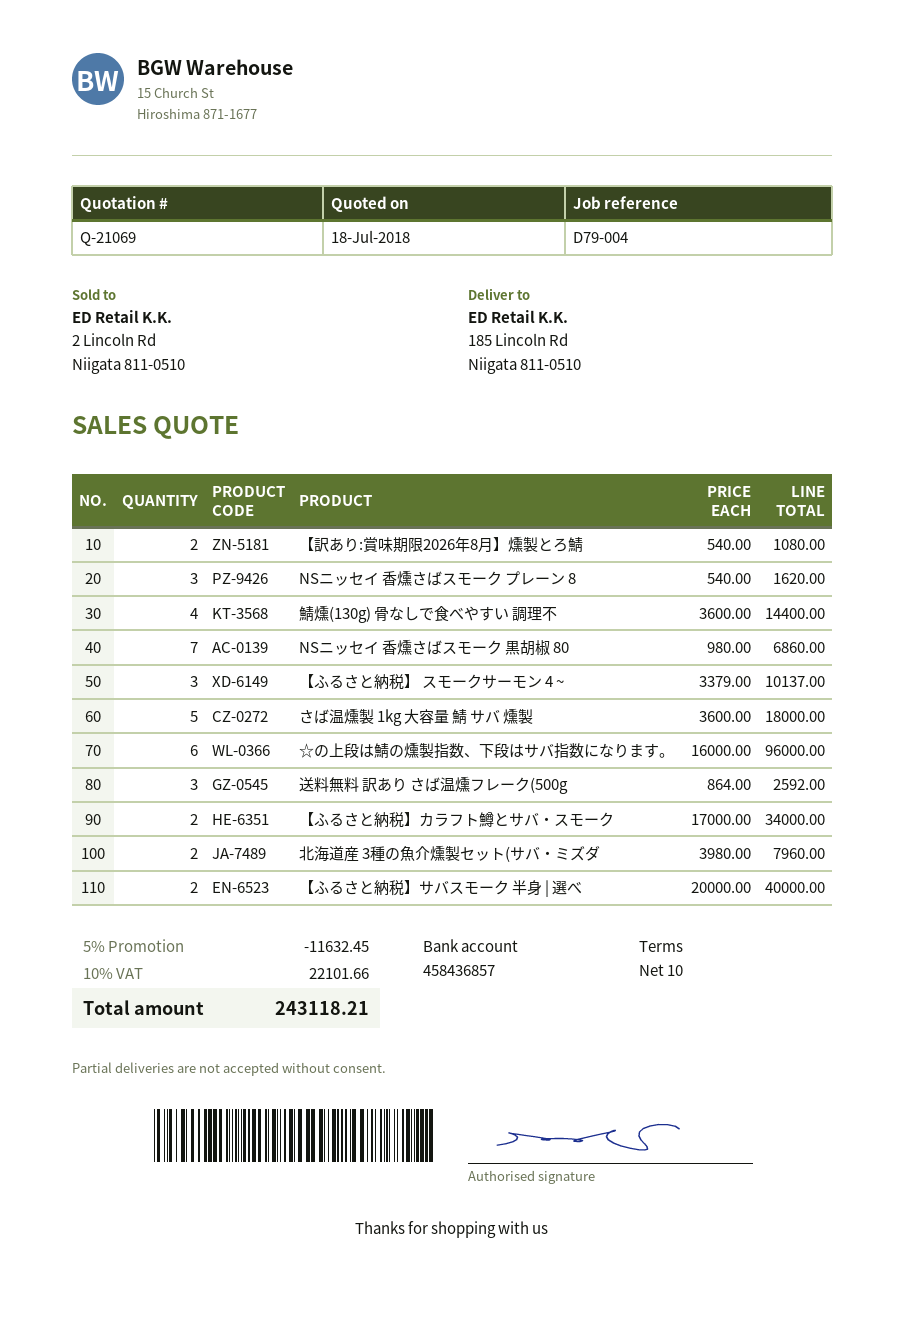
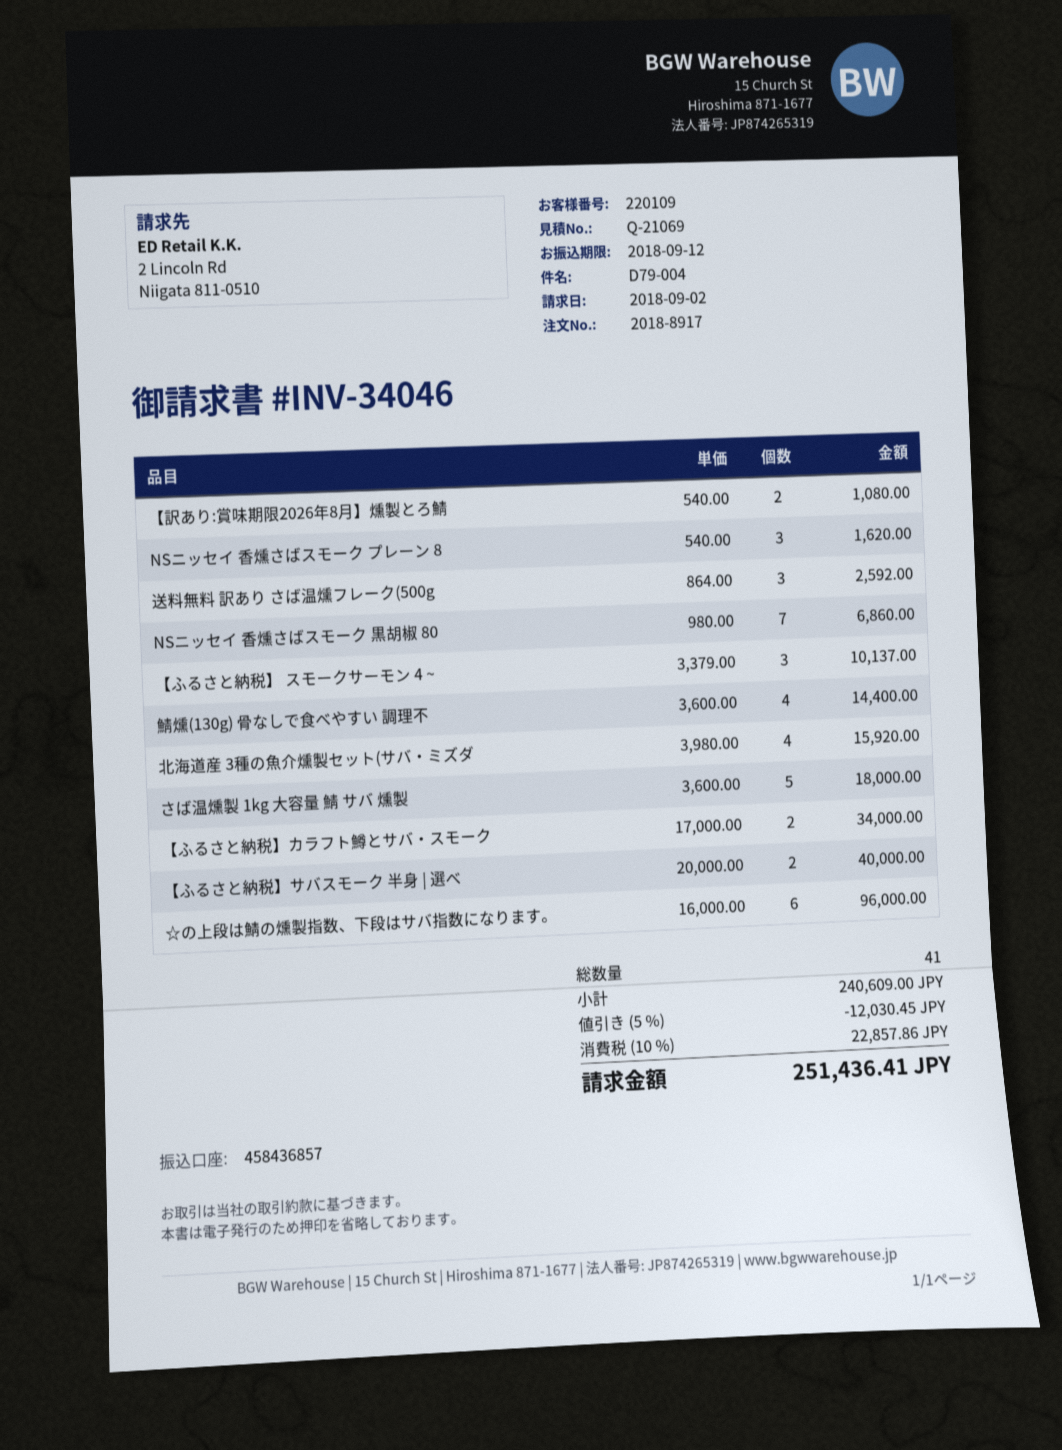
北海道産 3種の魚介燻製セット(サバ・ミズダ: 2 x 3980.00 = 7960.00 -> 4 x 3980.00 = 15920.00
discount: 5% = 11632.45 -> 5% = 12030.45
tax: 10% = 22101.66 -> 10% = 22857.86
total: 243118.21 -> 251436.41

